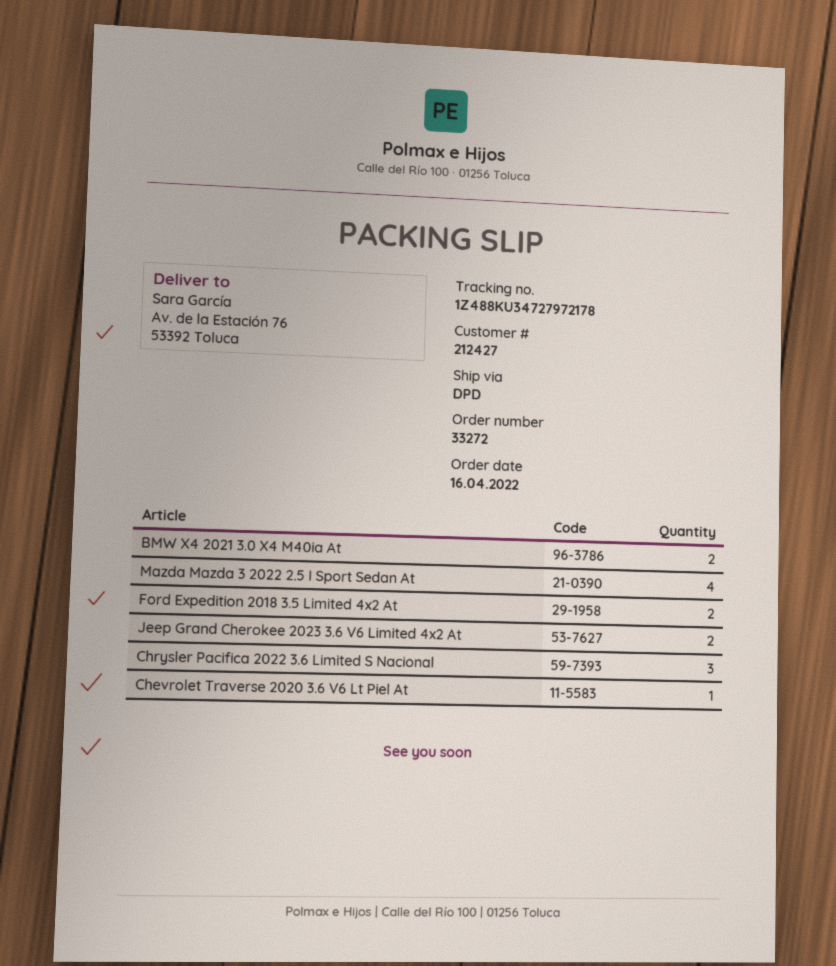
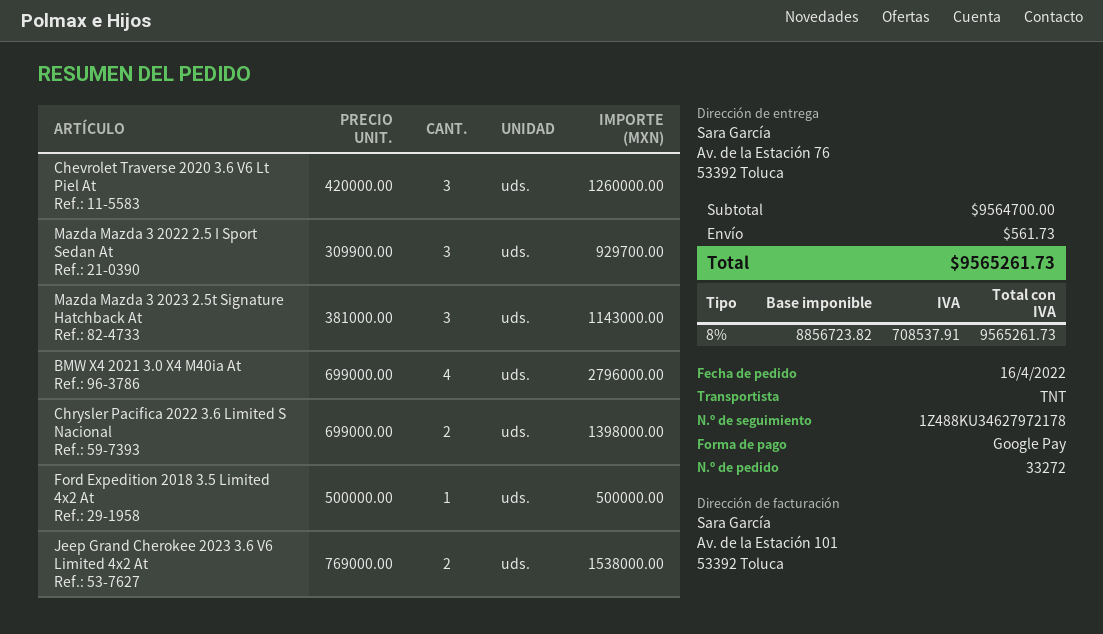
shipping method: DPD -> TNT
tracking number: 1Z488KU34727972178 -> 1Z488KU34627972178
BMW X4 2021 3.0 X4 M40ia At: 2 -> 4
Mazda Mazda 3 2022 2.5 I Sport Sedan At: 4 -> 3
Ford Expedition 2018 3.5 Limited 4x2 At: 2 -> 1
Chrysler Pacifica 2022 3.6 Limited S Nacional: 3 -> 2
Chevrolet Traverse 2020 3.6 V6 Lt Piel At: 1 -> 3
Mazda Mazda 3 2023 2.5t Signature Hatchback At: none -> 3

